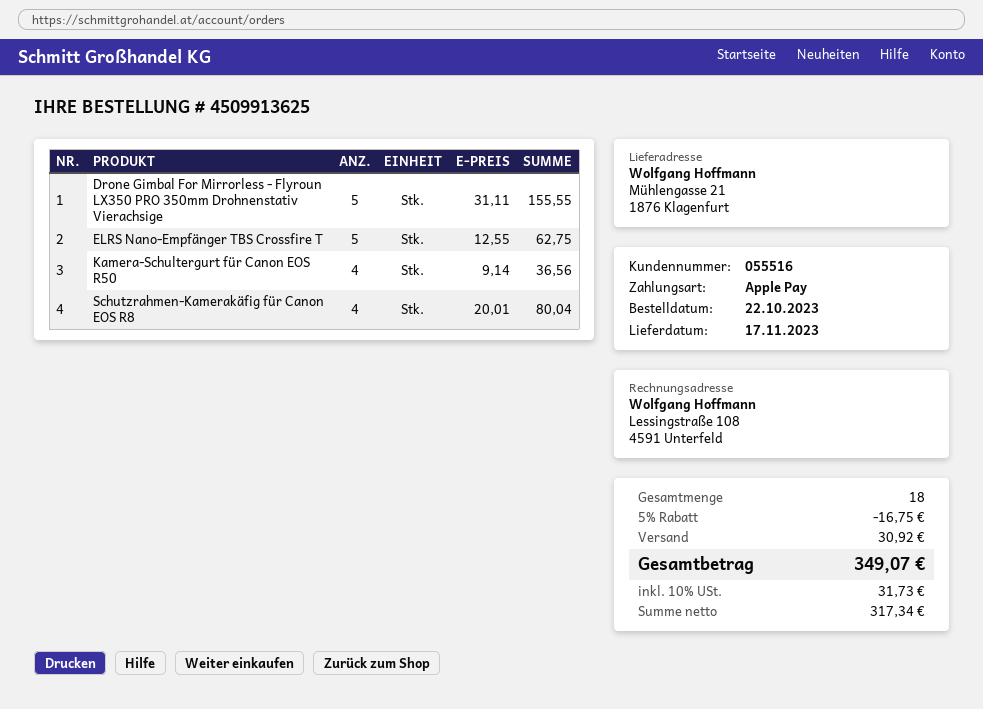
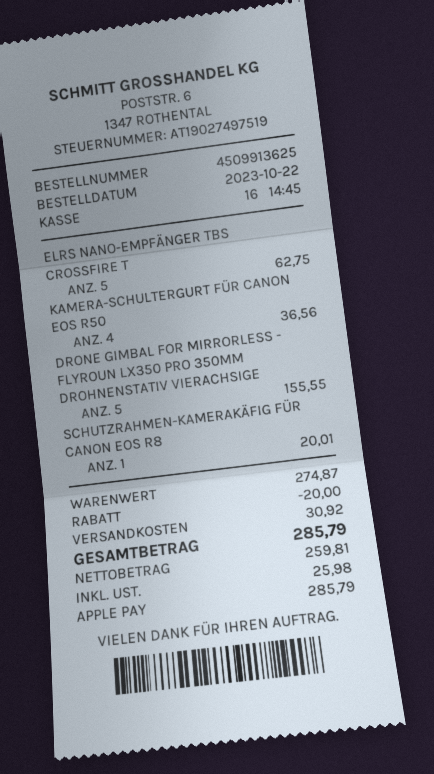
Schutzrahmen-Kamerakäfig für Canon EOS R8: 4 for 80.04 -> 1 for 20.01
discount: 16.75 -> 20.00
net: 317.34 -> 259.81
tax: 31.73 -> 25.98
total: 349.07 -> 285.79

